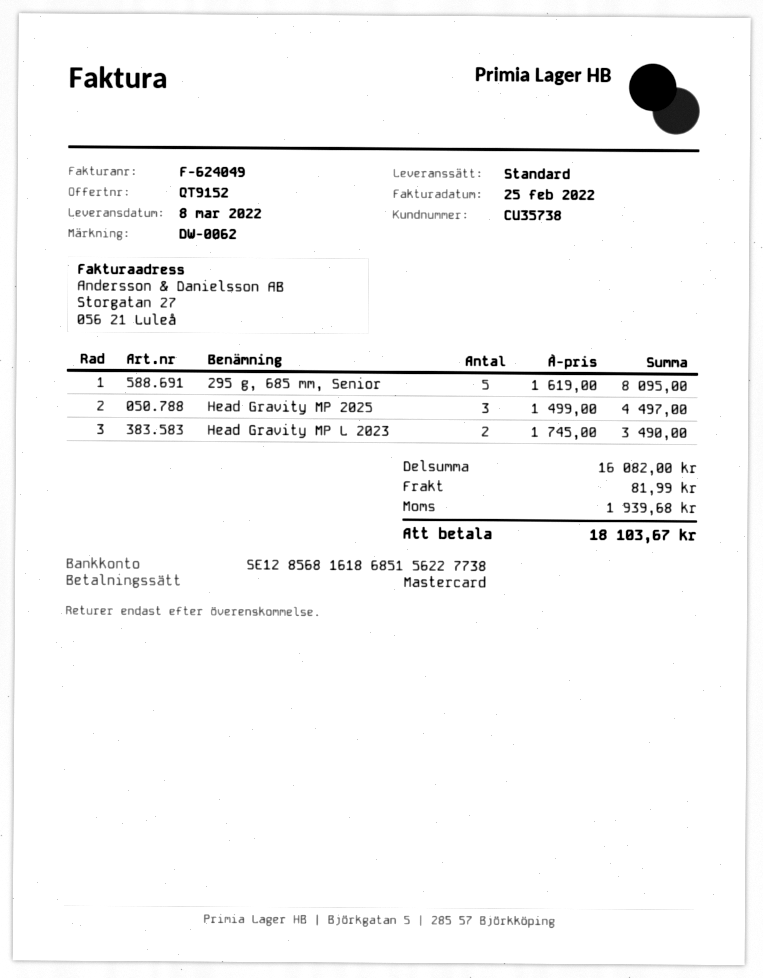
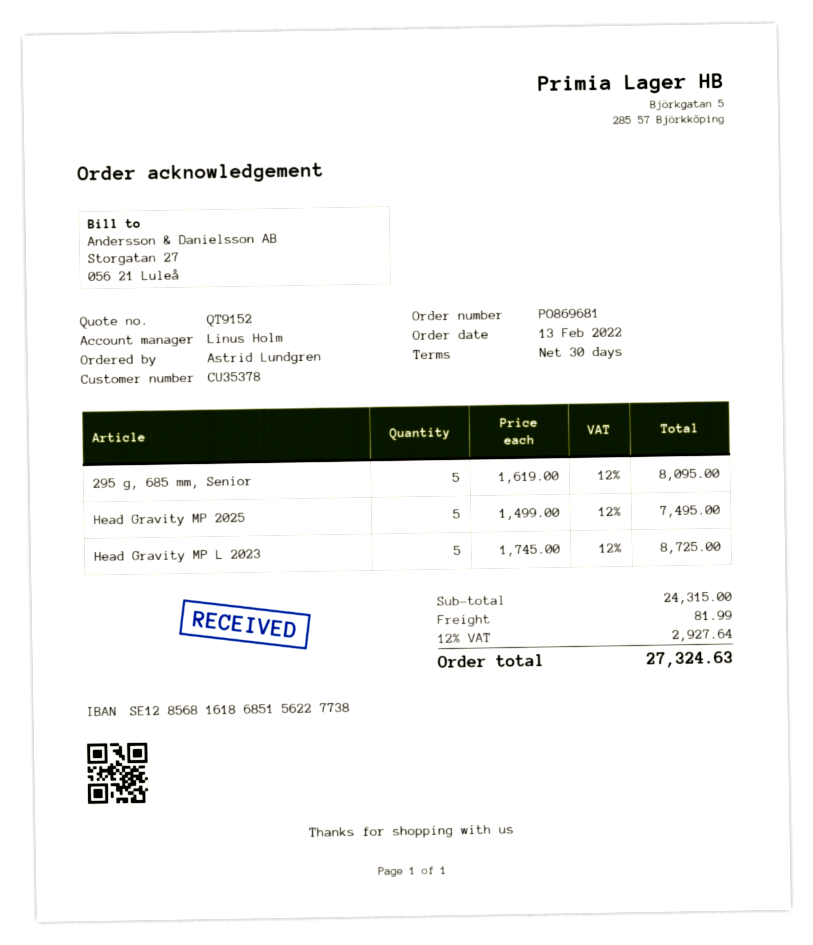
customer number: CU35738 -> CU35378
Head Gravity MP 2025: 3 x 1499.00 = 4497.00 -> 5 x 1499.00 = 7495.00
Head Gravity MP L 2023: 2 x 1745.00 = 3490.00 -> 5 x 1745.00 = 8725.00
subtotal: 16082.00 -> 24315.00
tax: 1939.68 -> 2927.64
total: 18103.67 -> 27324.63

